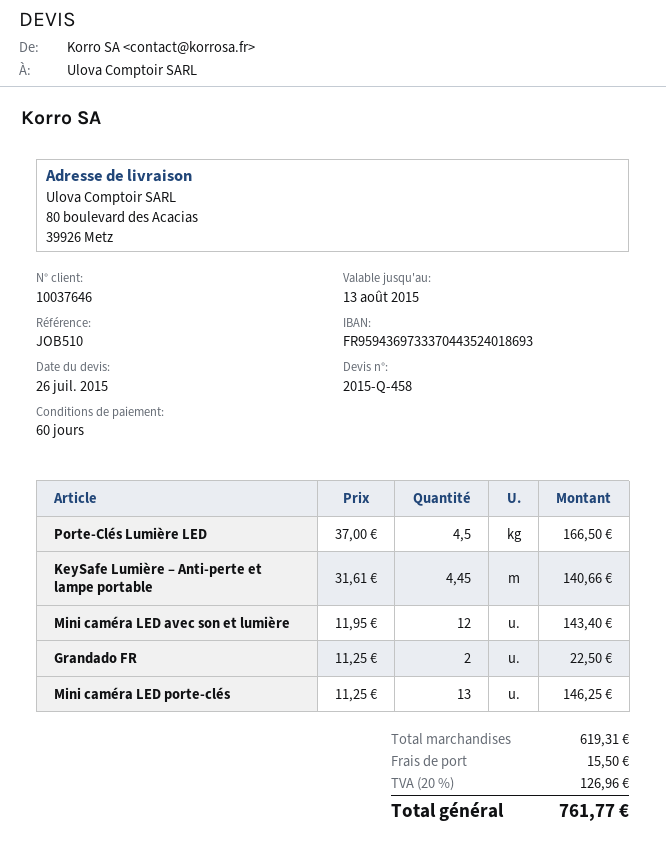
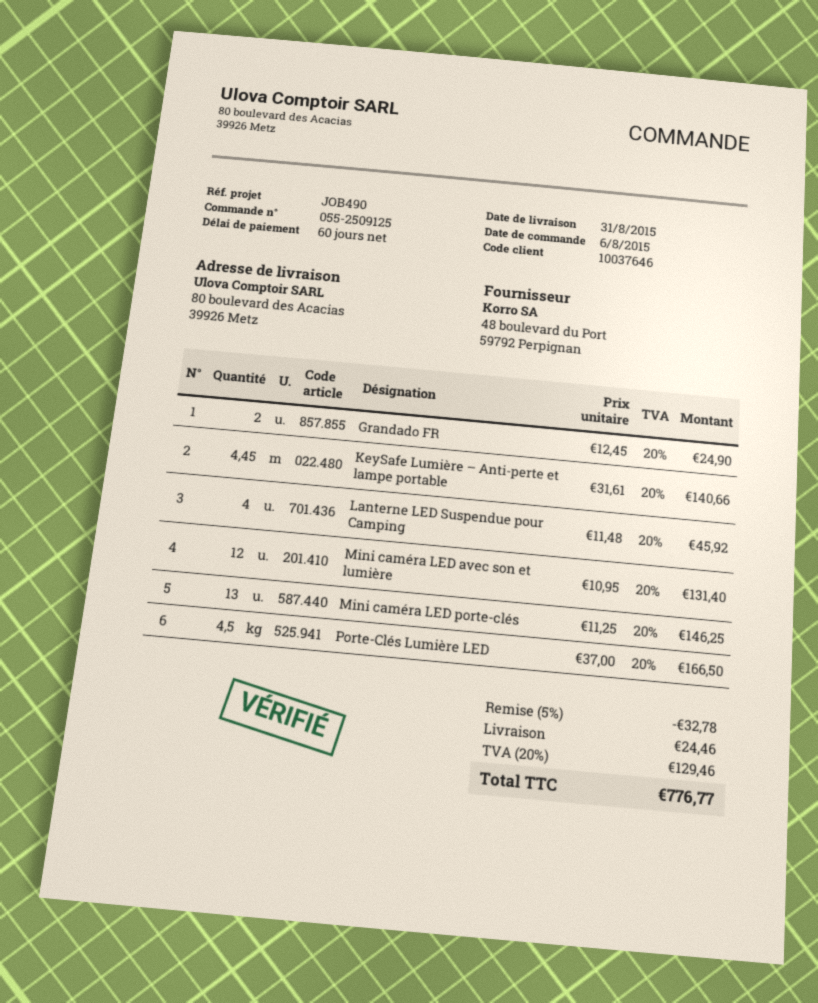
reference: JOB510 -> JOB490
Mini caméra LED avec son et lumière: 12 x 11.95 = 143.40 -> 12 x 10.95 = 131.40
Grandado FR: 2 x 11.25 = 22.50 -> 2 x 12.45 = 24.90
Lanterne LED Suspendue pour Camping: none -> 4 x 11.48 = 45.92
discount: none -> 5% = 32.78
shipping: 15.50 -> 24.46
tax: 20% = 126.96 -> 20% = 129.46
total: 761.77 -> 776.77

